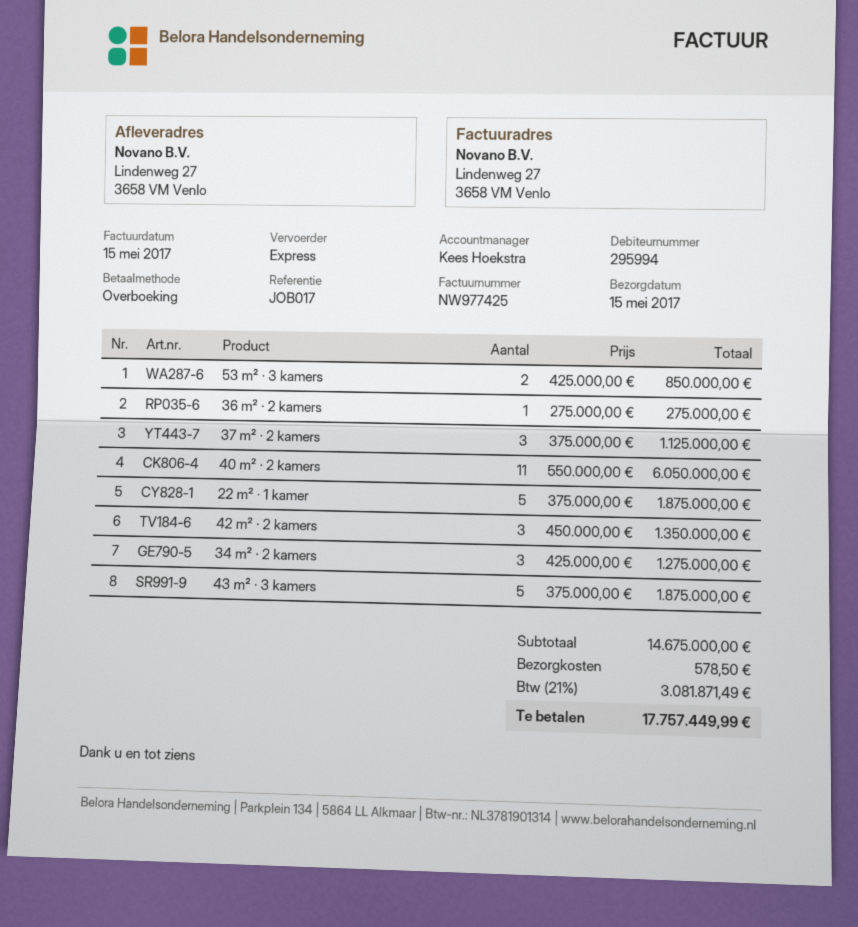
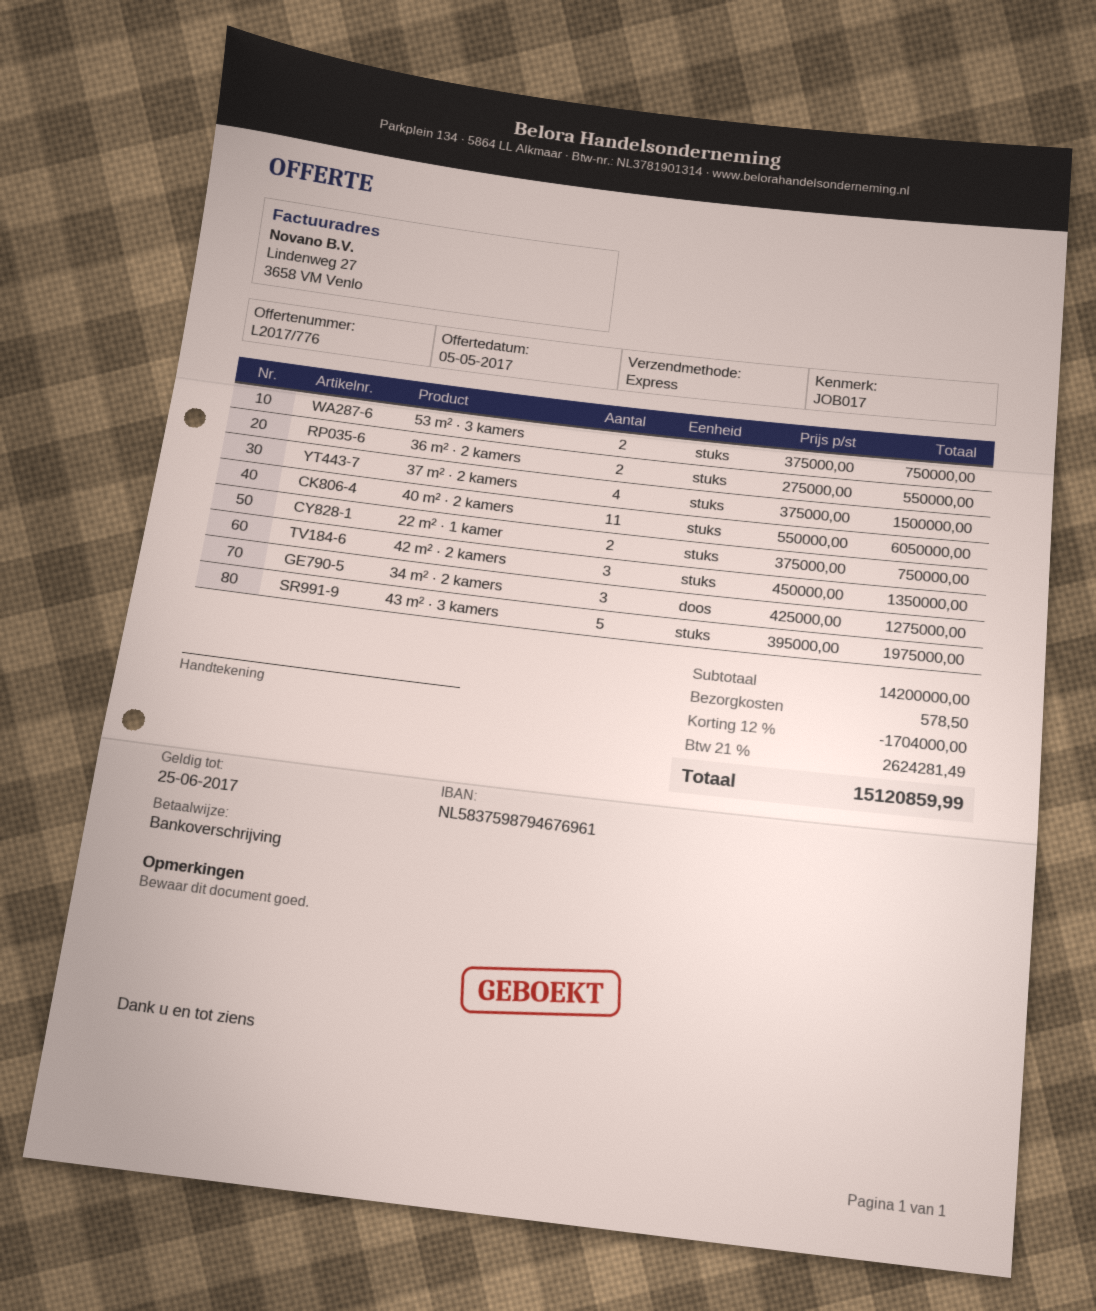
53 m² · 3 kamers: 2 x 425000.00 = 850000.00 -> 2 x 375000.00 = 750000.00
36 m² · 2 kamers: 1 x 275000.00 = 275000.00 -> 2 x 275000.00 = 550000.00
37 m² · 2 kamers: 3 x 375000.00 = 1125000.00 -> 4 x 375000.00 = 1500000.00
22 m² · 1 kamer: 5 x 375000.00 = 1875000.00 -> 2 x 375000.00 = 750000.00
43 m² · 3 kamers: 5 x 375000.00 = 1875000.00 -> 5 x 395000.00 = 1975000.00
subtotal: 14675000.00 -> 14200000.00
discount: none -> 12% = 1704000.00
tax: 21% = 3081871.49 -> 21% = 2624281.49
total: 17757449.99 -> 15120859.99

